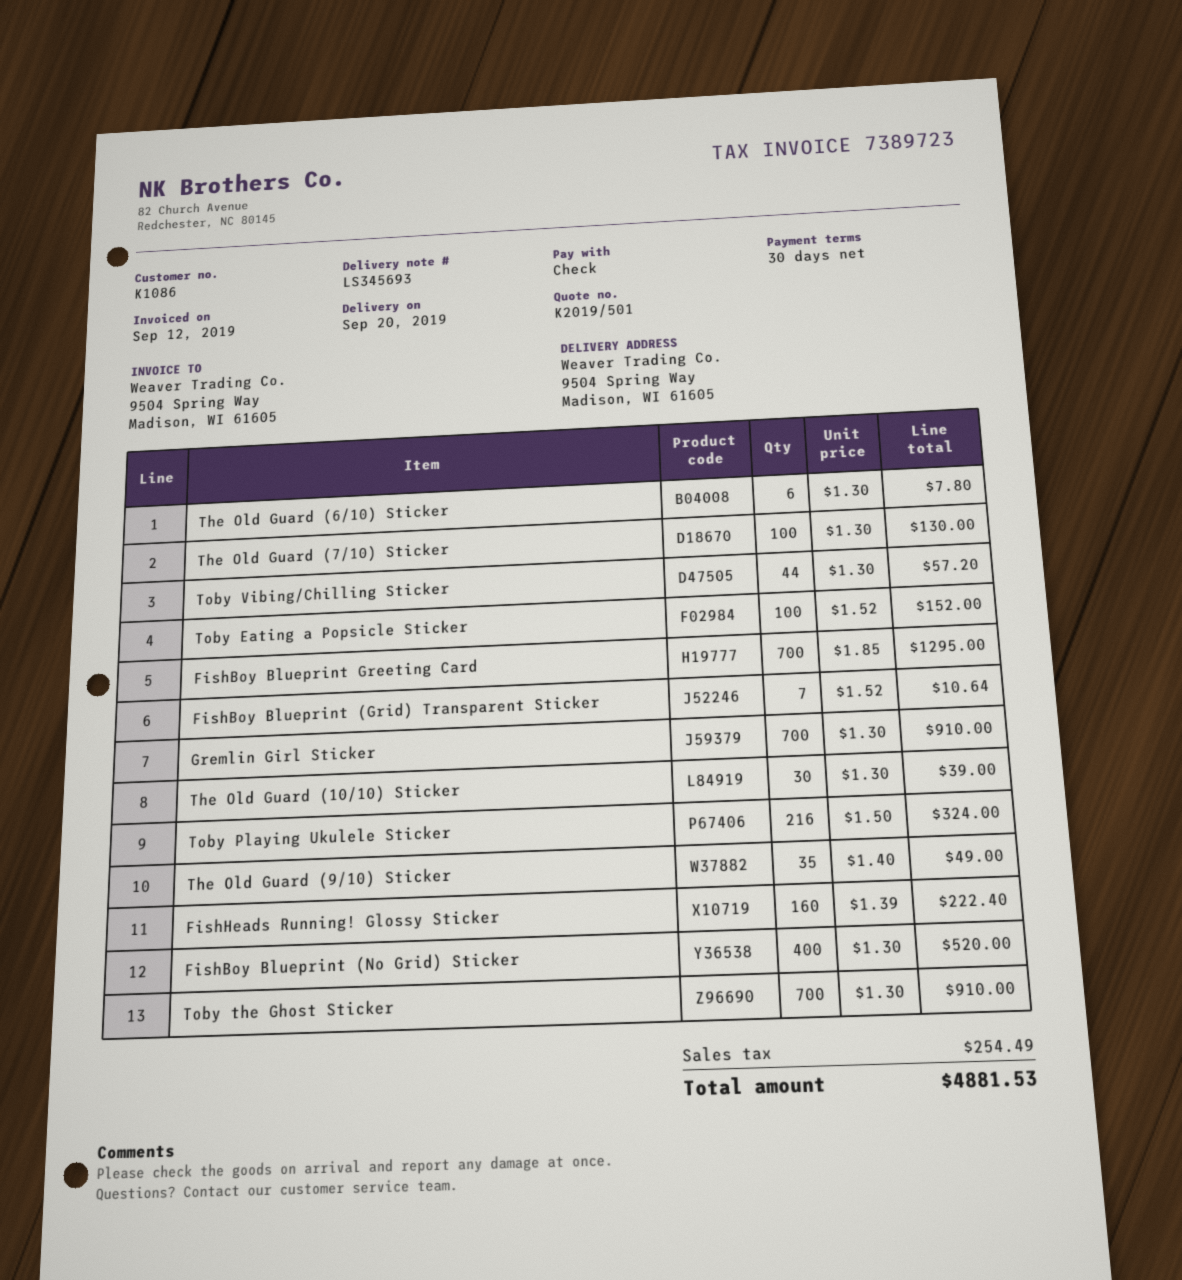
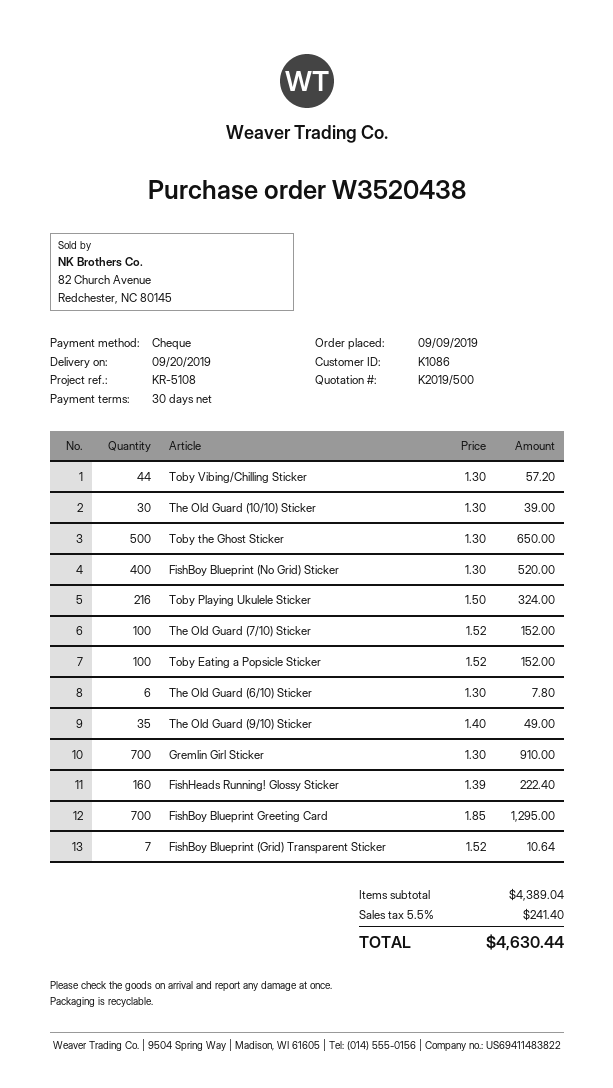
quote number: K2019/501 -> K2019/500
The Old Guard (7/10) Sticker: 100 x 1.30 = 130.00 -> 100 x 1.52 = 152.00
Toby the Ghost Sticker: 700 x 1.30 = 910.00 -> 500 x 1.30 = 650.00
tax: 254.49 -> 241.40
total: 4881.53 -> 4630.44

